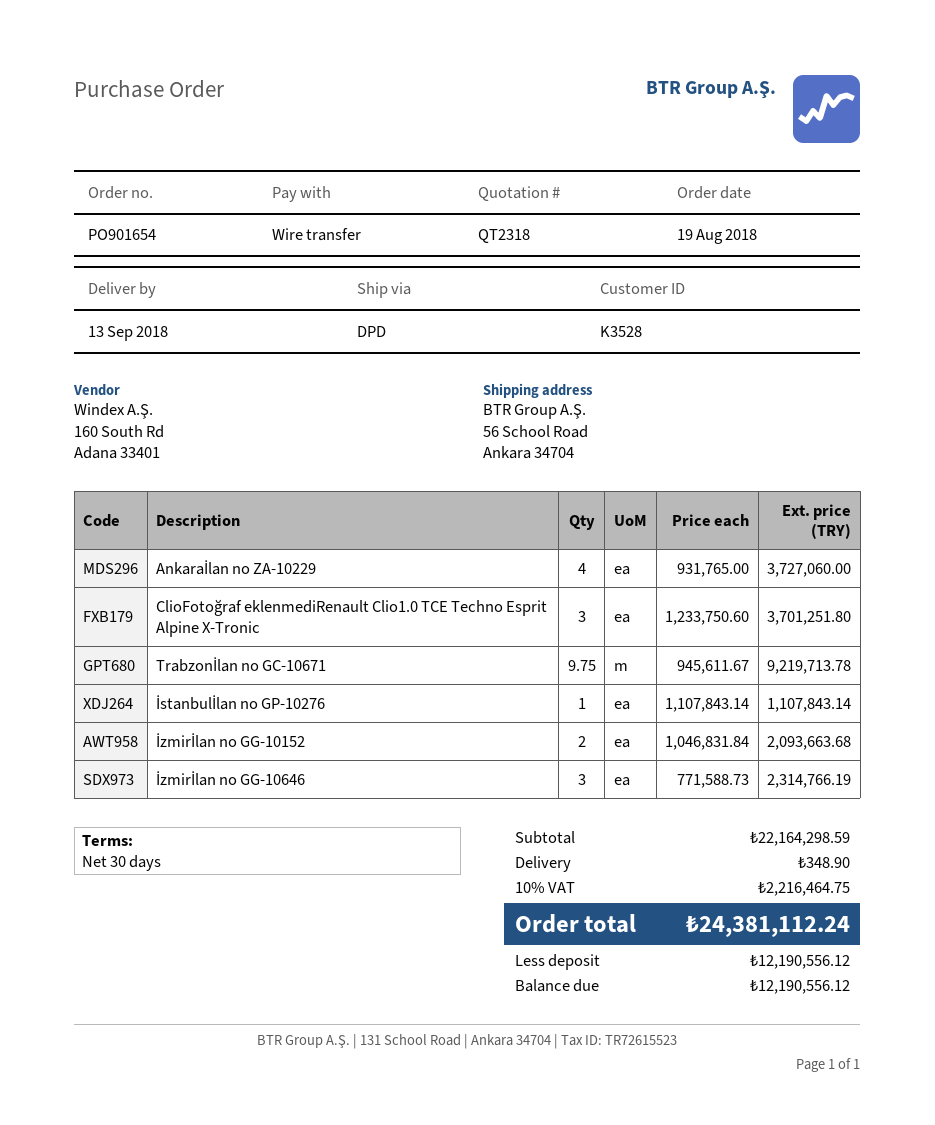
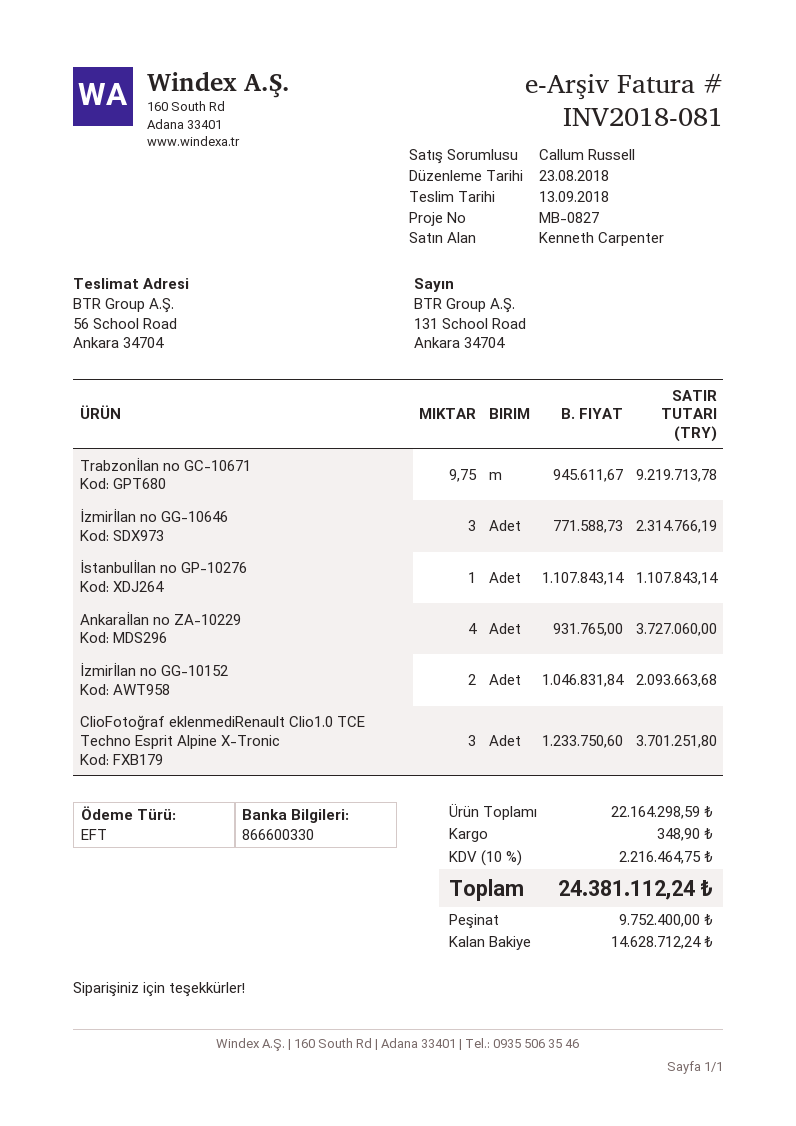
deposit: 12190556.12 -> 9752400.00
balance: 12190556.12 -> 14628712.24

